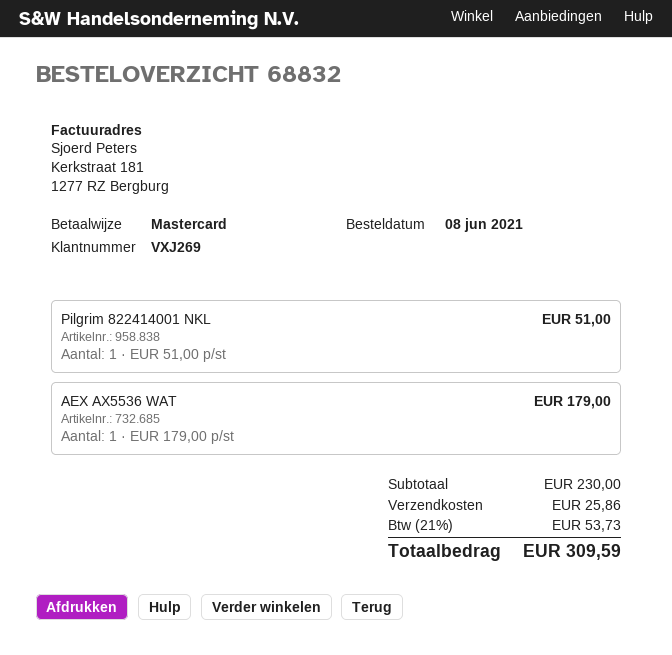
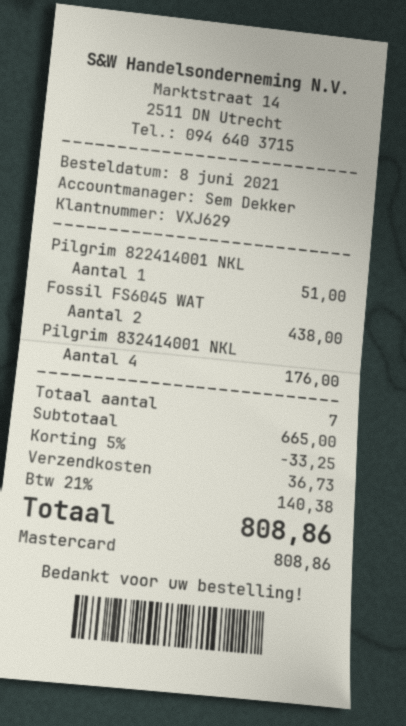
customer number: VXJ269 -> VXJ629
AEX AX5536 WAT: 1 for 179.00 -> none
Fossil FS6045 WAT: none -> 2 for 438.00
Pilgrim 832414001 NKL: none -> 4 for 176.00
subtotal: 230.00 -> 665.00
discount: none -> 5% = 33.25
shipping: 25.86 -> 36.73
tax: 21% = 53.73 -> 21% = 140.38
total: 309.59 -> 808.86

